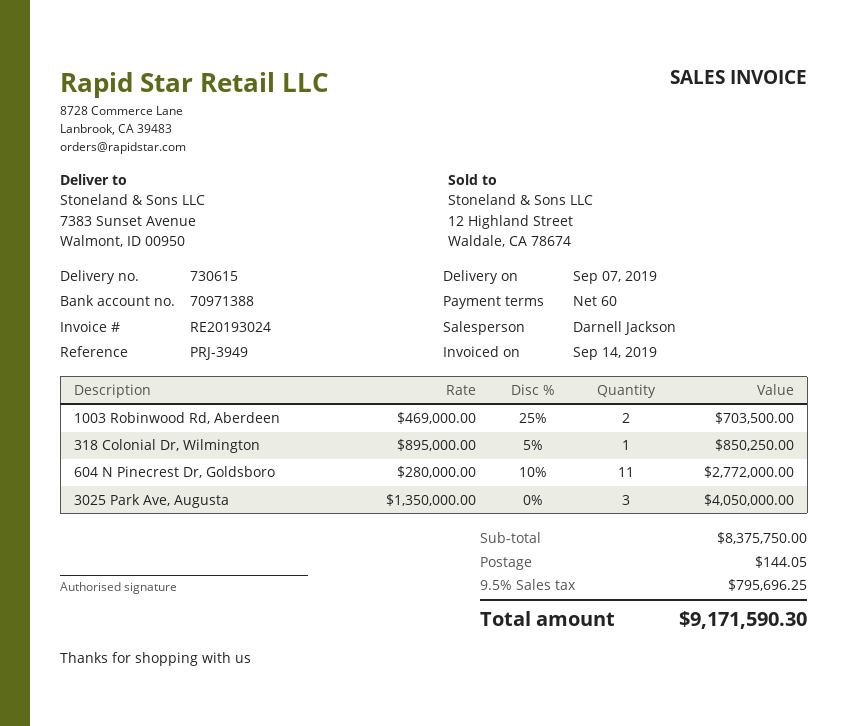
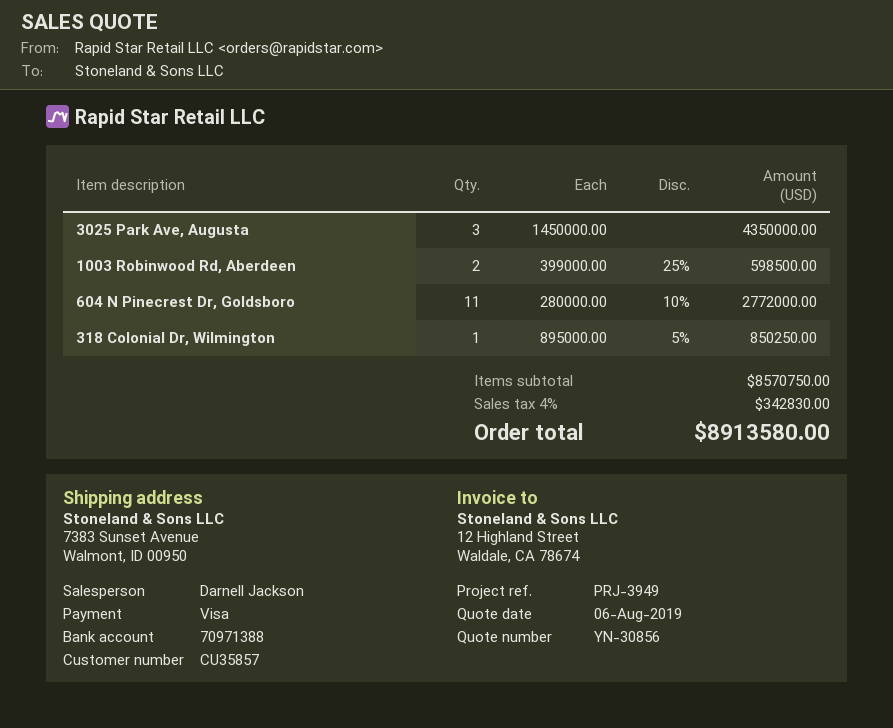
1003 Robinwood Rd, Aberdeen: 2 x 469000.00 - 25% = 703500.00 -> 2 x 399000.00 - 25% = 598500.00
3025 Park Ave, Augusta: 3 x 1350000.00 = 4050000.00 -> 3 x 1450000.00 = 4350000.00
subtotal: 8375750.00 -> 8570750.00
shipping: 144.05 -> none
tax: 9.5% = 795696.25 -> 4% = 342830.00
total: 9171590.30 -> 8913580.00

